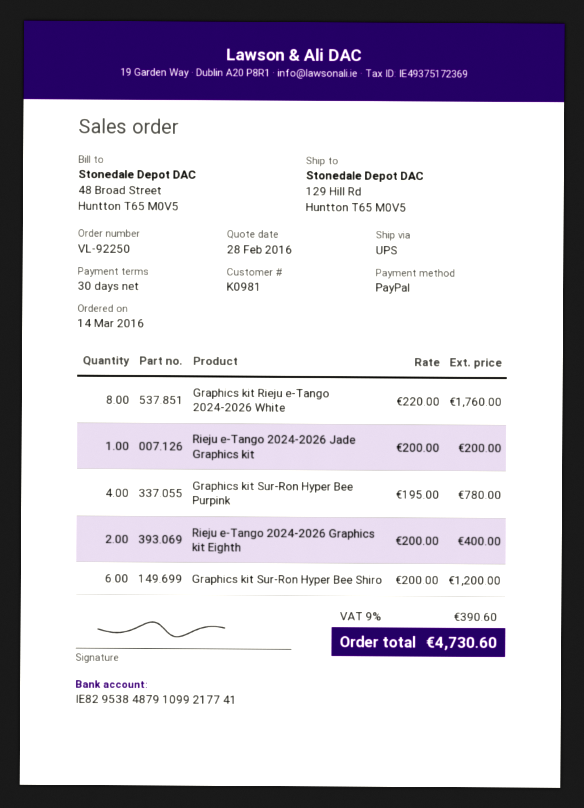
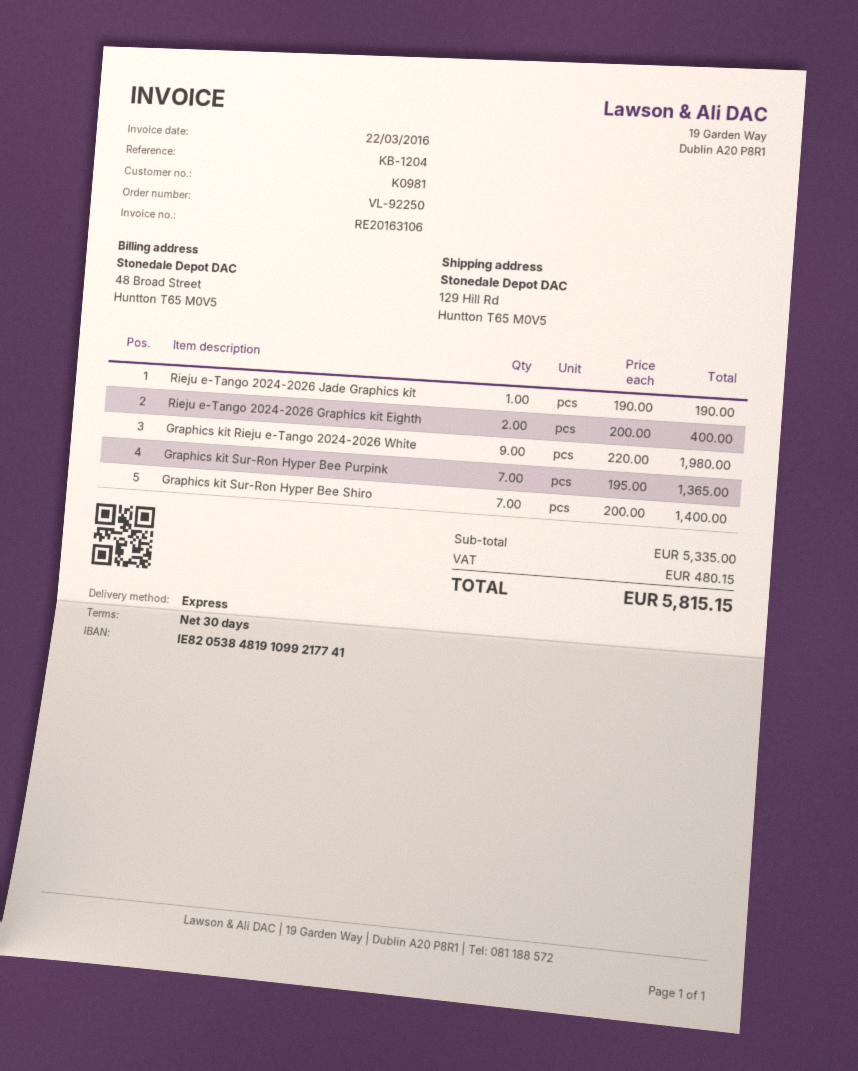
bank account: IE82953848791099217741 -> IE82053848191099217741
shipping method: UPS -> express
Graphics kit Rieju e-Tango 2024-2026 White: 8 x 220.00 = 1760.00 -> 9 x 220.00 = 1980.00
Rieju e-Tango 2024-2026 Jade Graphics kit: 1 x 200.00 = 200.00 -> 1 x 190.00 = 190.00
Graphics kit Sur-Ron Hyper Bee Purpink: 4 x 195.00 = 780.00 -> 7 x 195.00 = 1365.00
Graphics kit Sur-Ron Hyper Bee Shiro: 6 x 200.00 = 1200.00 -> 7 x 200.00 = 1400.00
tax: 390.60 -> 480.15
total: 4730.60 -> 5815.15

